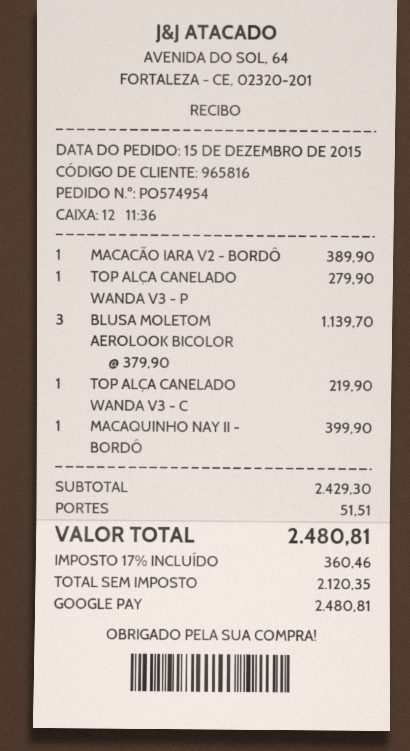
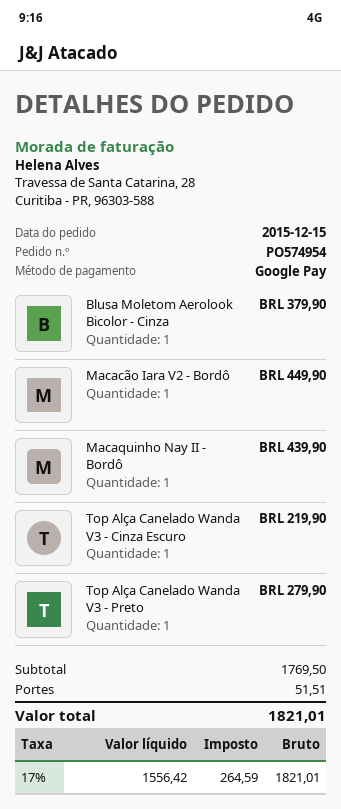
MACACÃO IARA V2 - BORDÔ: 1 for 389.90 -> 1 for 449.90
BLUSA MOLETOM AEROLOOK BICOLOR: 3 for 1139.70 -> 1 for 379.90
MACAQUINHO NAY II - BORDÔ: 1 for 399.90 -> 1 for 439.90
subtotal: 2429.30 -> 1769.50
net: 2120.35 -> 1556.42
tax: 17% = 360.46 -> 17% = 264.59
total: 2480.81 -> 1821.01

